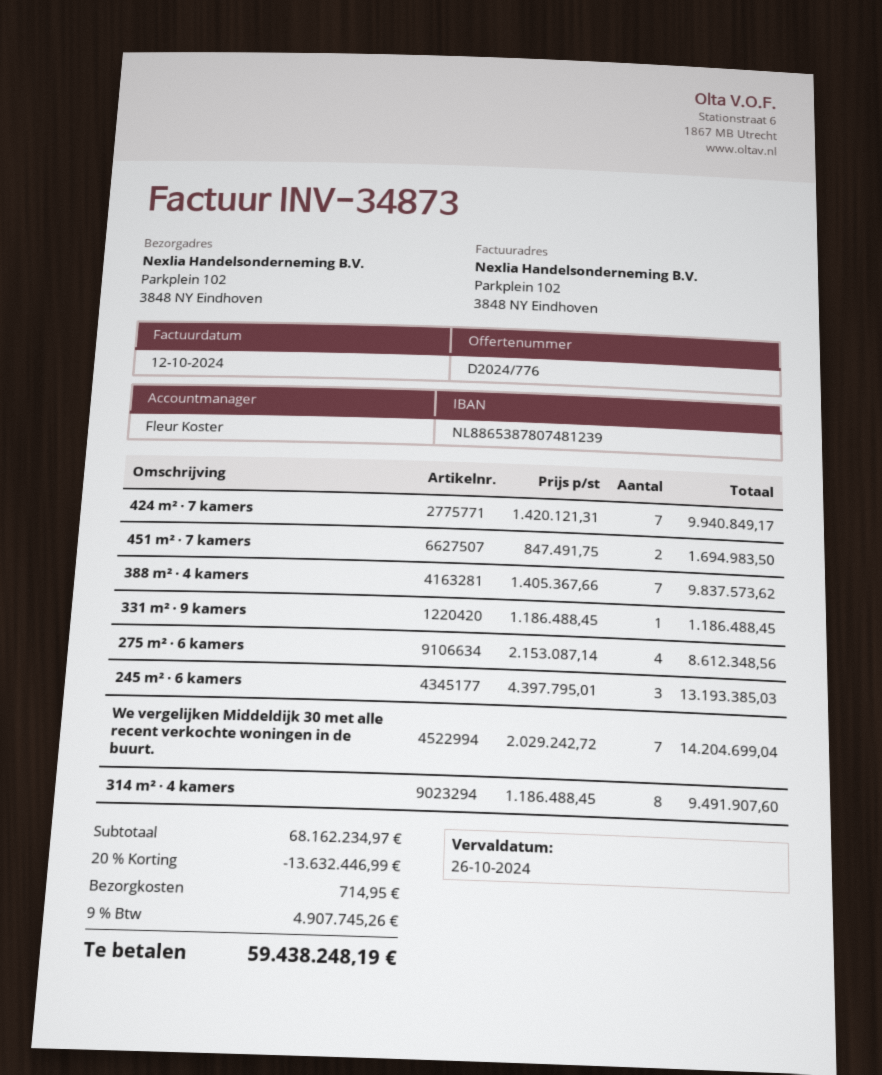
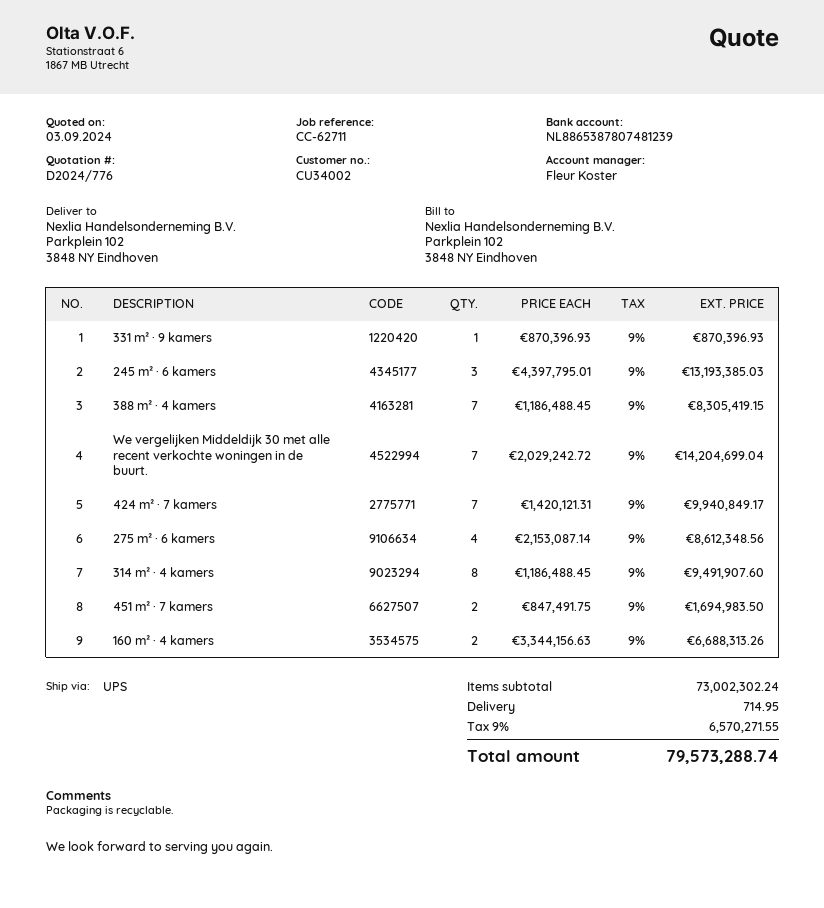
388 m² · 4 kamers: 7 x 1405367.66 = 9837573.62 -> 7 x 1186488.45 = 8305419.15
331 m² · 9 kamers: 1 x 1186488.45 = 1186488.45 -> 1 x 870396.93 = 870396.93
160 m² · 4 kamers: none -> 2 x 3344156.63 = 6688313.26
subtotal: 68162234.97 -> 73002302.24
discount: 20% = 13632446.99 -> none
tax: 9% = 4907745.26 -> 9% = 6570271.55
total: 59438248.19 -> 79573288.74

